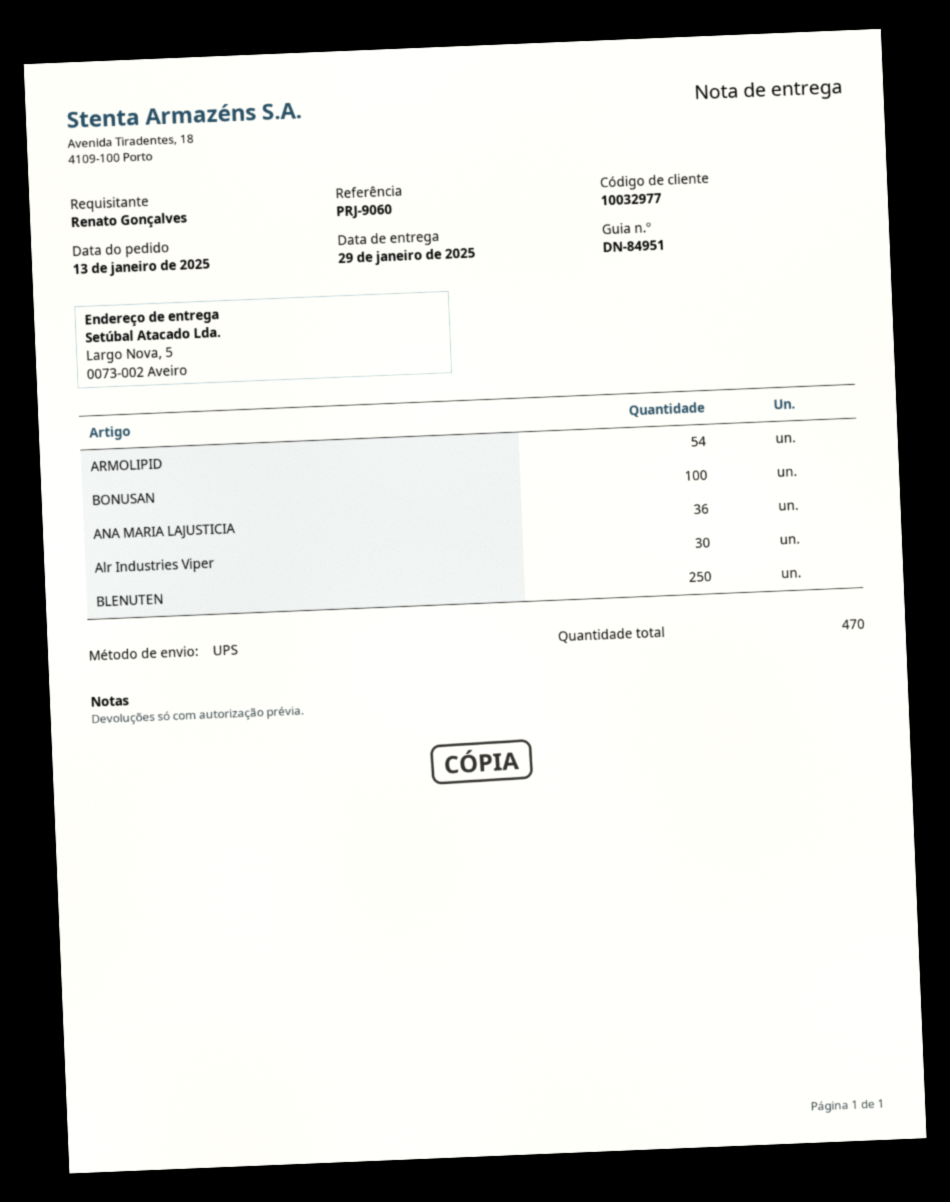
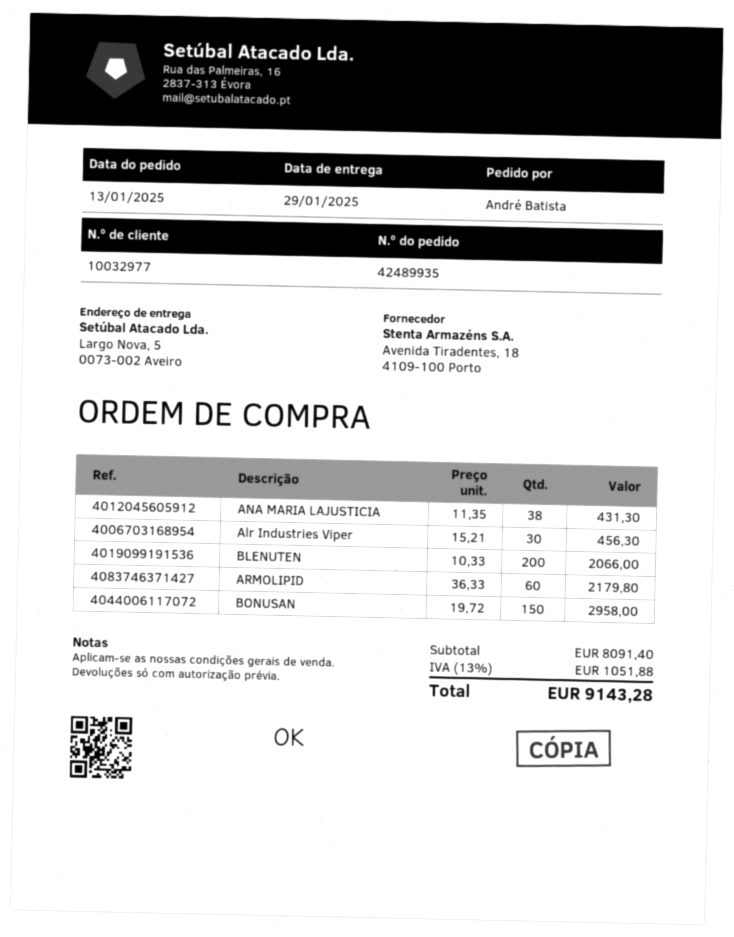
ordered by: Renato Gonçalves -> André Batista
ARMOLIPID: 54 -> 60
BONUSAN: 100 -> 150
ANA MARIA LAJUSTICIA: 36 -> 38
BLENUTEN: 250 -> 200

